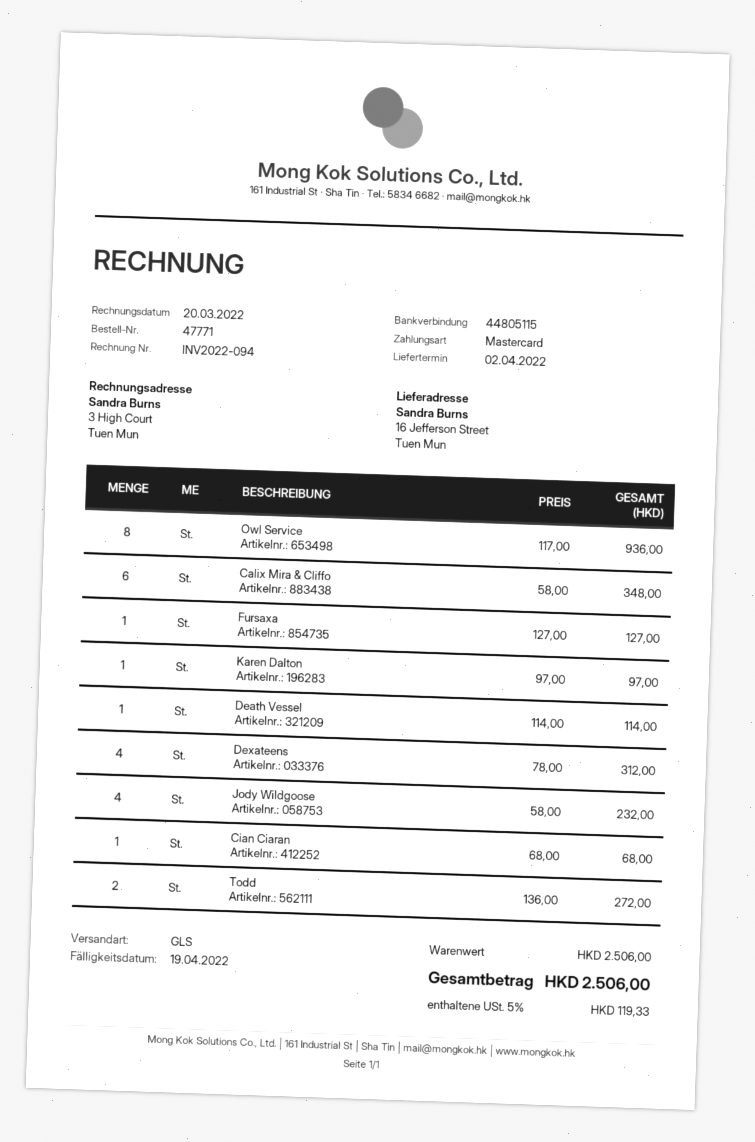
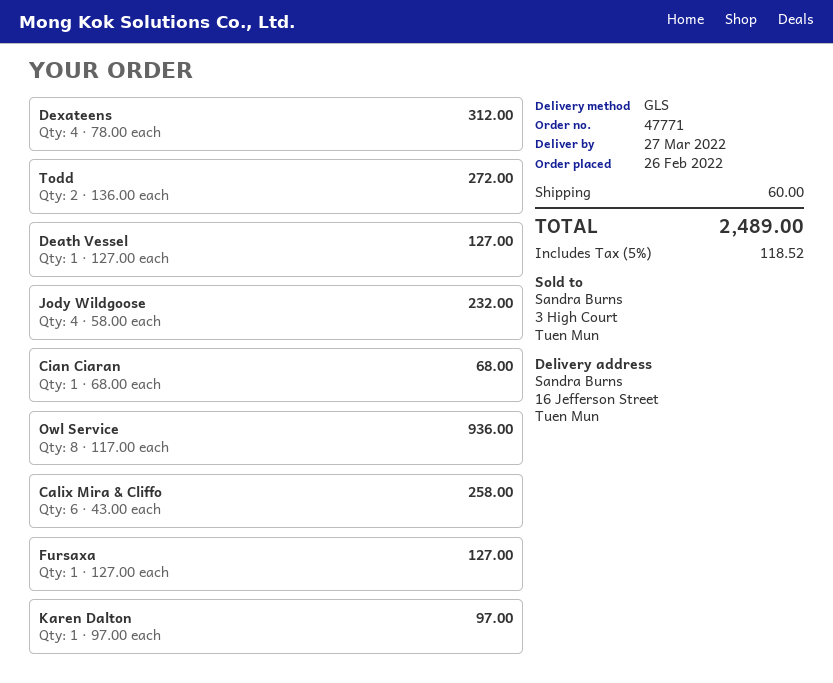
delivery date: 2022-04-02 -> 2022-03-27
Calix Mira & Cliffo: 6 x 58.00 = 348.00 -> 6 x 43.00 = 258.00
Death Vessel: 1 x 114.00 = 114.00 -> 1 x 127.00 = 127.00
shipping: none -> 60.00
tax: 5% = 119.33 -> 5% = 118.52
total: 2506.00 -> 2489.00

